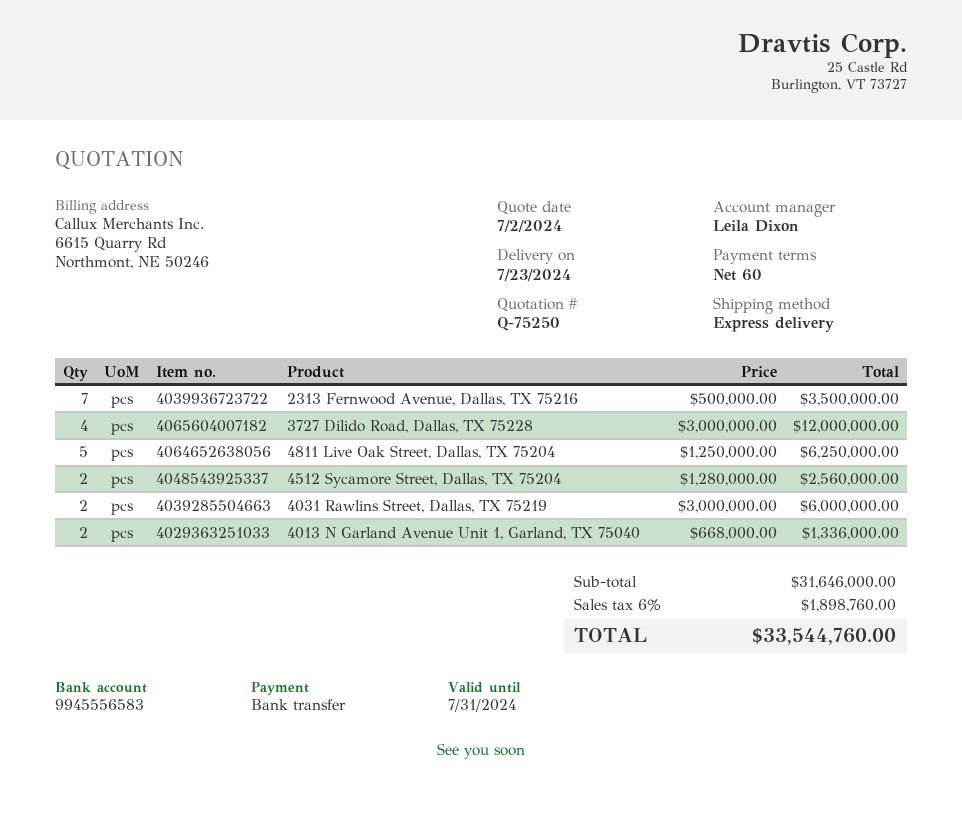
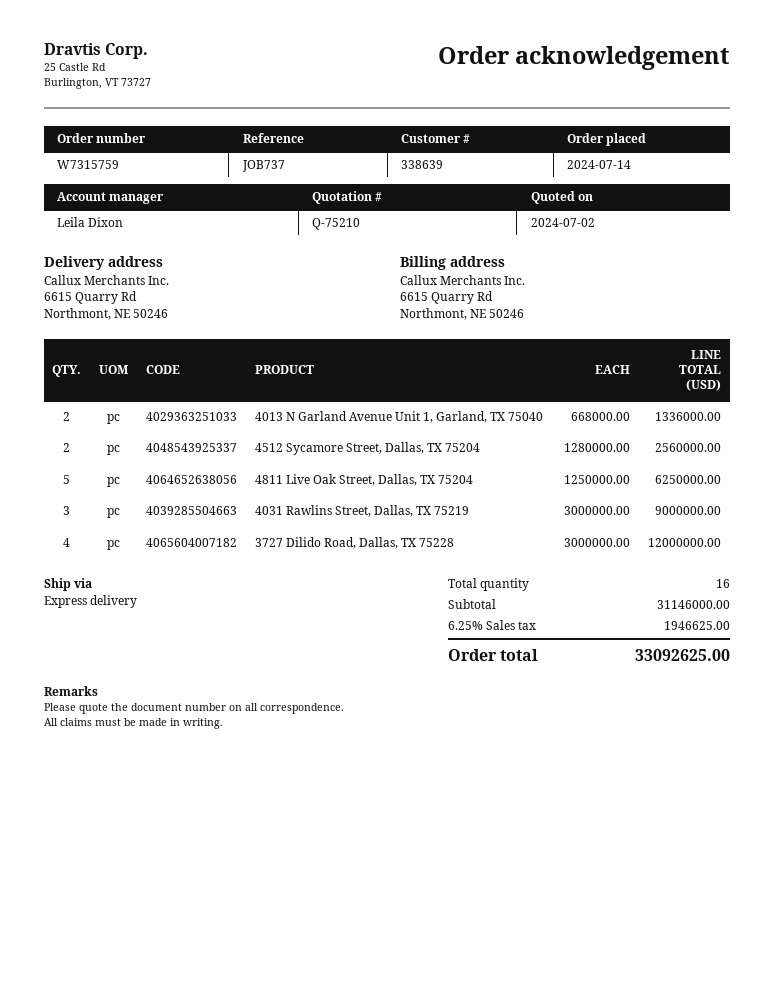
quote number: Q-75250 -> Q-75210
2313 Fernwood Avenue, Dallas, TX 75216: 7 x 500000.00 = 3500000.00 -> none
4031 Rawlins Street, Dallas, TX 75219: 2 x 3000000.00 = 6000000.00 -> 3 x 3000000.00 = 9000000.00
subtotal: 31646000.00 -> 31146000.00
tax: 6% = 1898760.00 -> 6.25% = 1946625.00
total: 33544760.00 -> 33092625.00

